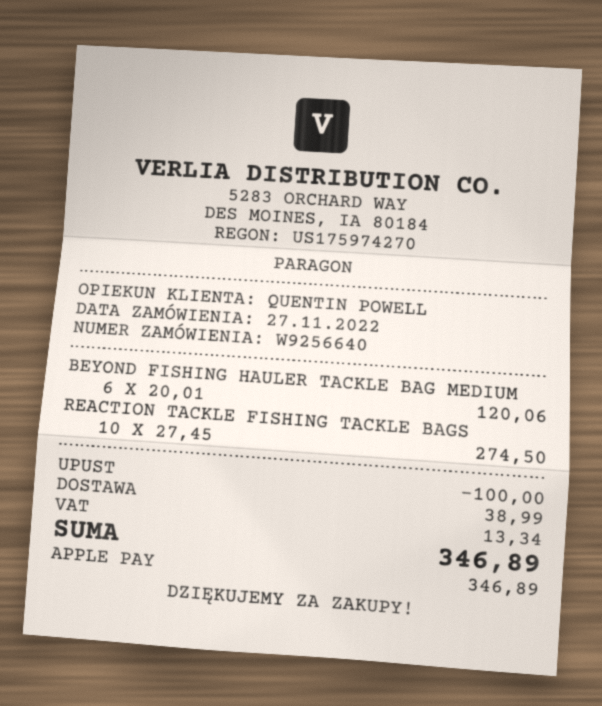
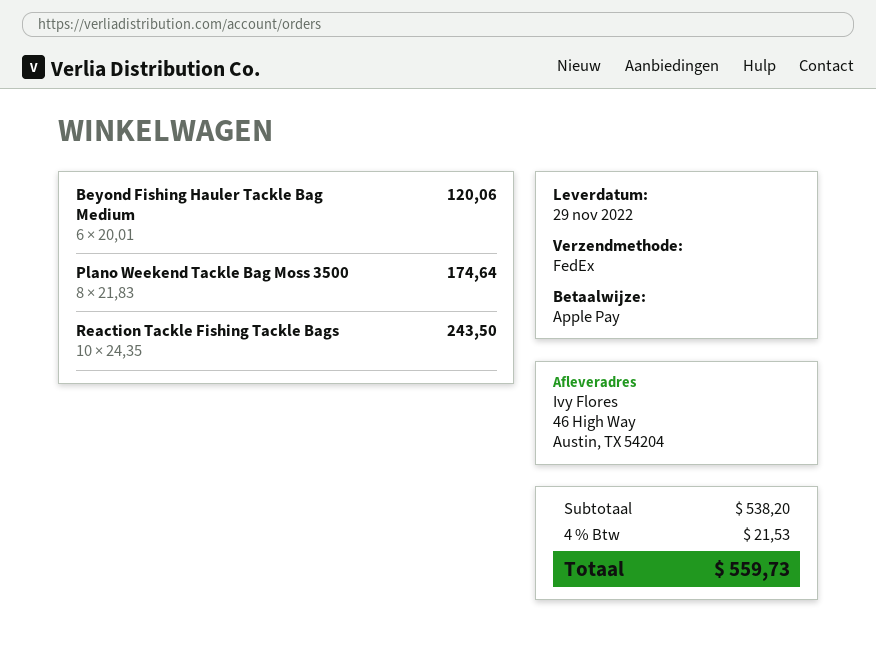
REACTION TACKLE FISHING TACKLE BAGS: 10 x 27.45 = 274.50 -> 10 x 24.35 = 243.50
Plano Weekend Tackle Bag Moss 3500: none -> 8 x 21.83 = 174.64
discount: 100.00 -> none
shipping: 38.99 -> none
tax: 13.34 -> 21.53
total: 346.89 -> 559.73

